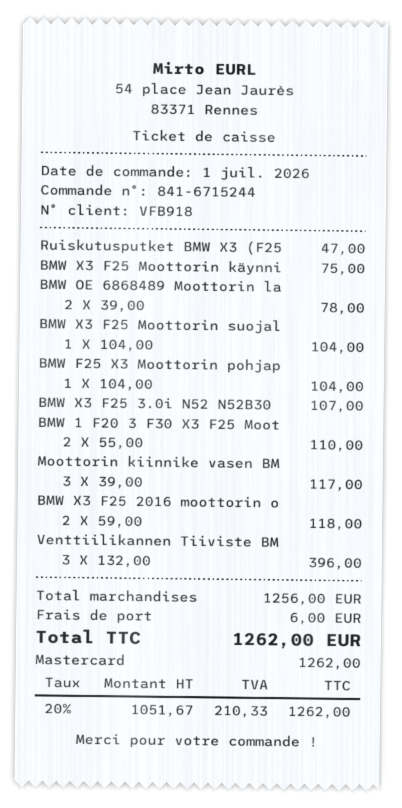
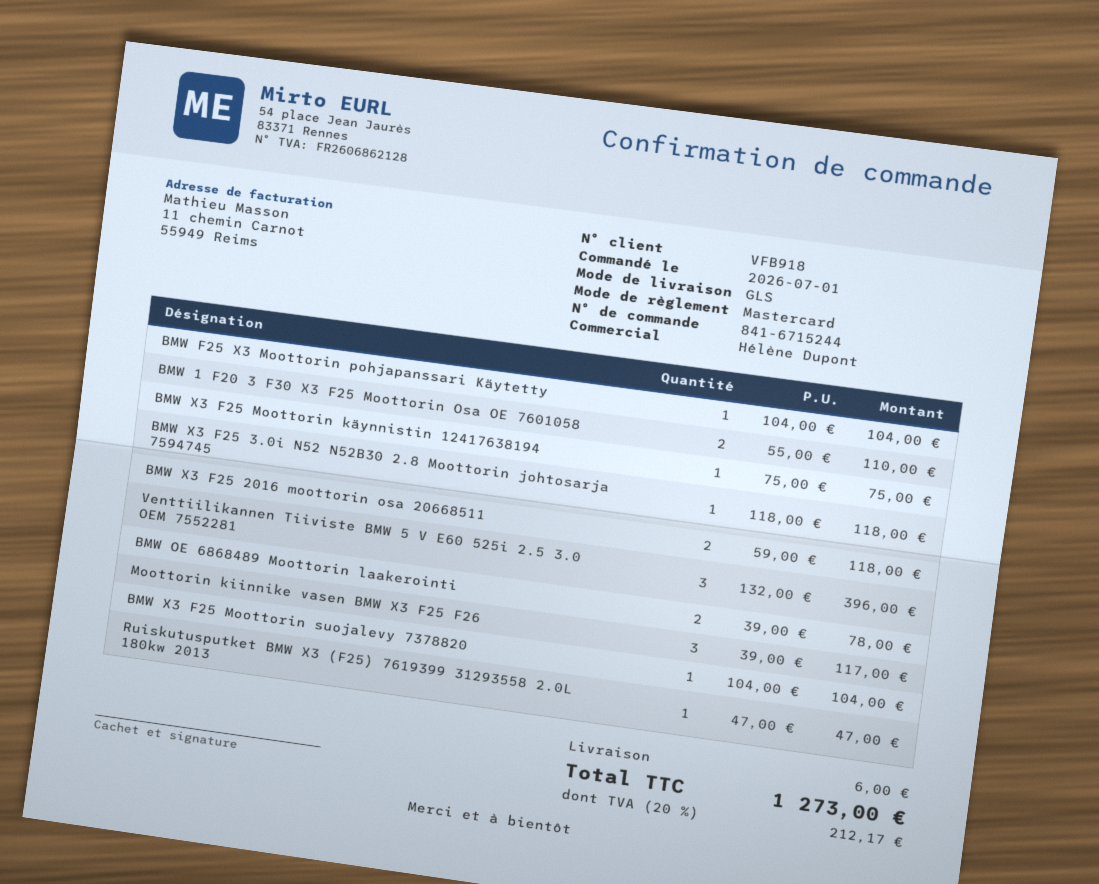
BMW X3 F25 3.0i N52 N52B30: 1 x 107.00 = 107.00 -> 1 x 118.00 = 118.00
tax: 20% = 210.33 -> 20% = 212.17
total: 1262.00 -> 1273.00

